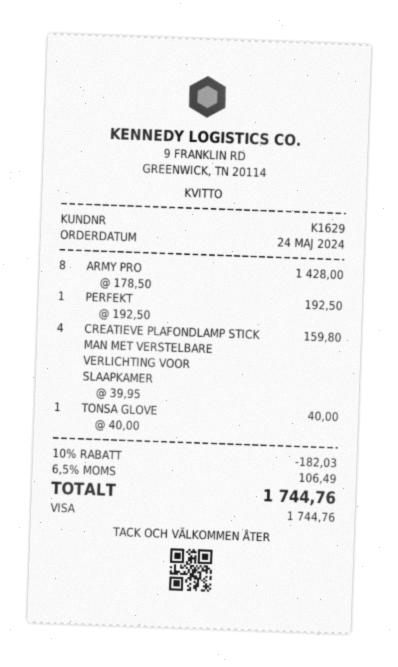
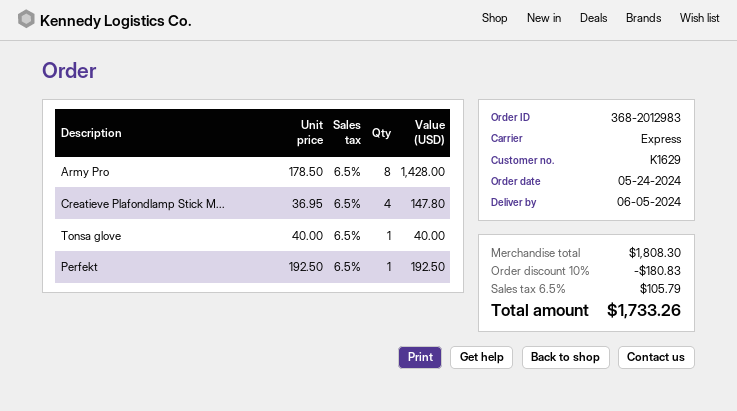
CREATIEVE PLAFONDLAMP STICK MAN MET VERSTELBARE VERLICHTING VOOR SLAAPKAMER: 4 x 39.95 = 159.80 -> 4 x 36.95 = 147.80
discount: 10% = 182.03 -> 10% = 180.83
tax: 6.5% = 106.49 -> 6.5% = 105.79
total: 1744.76 -> 1733.26

